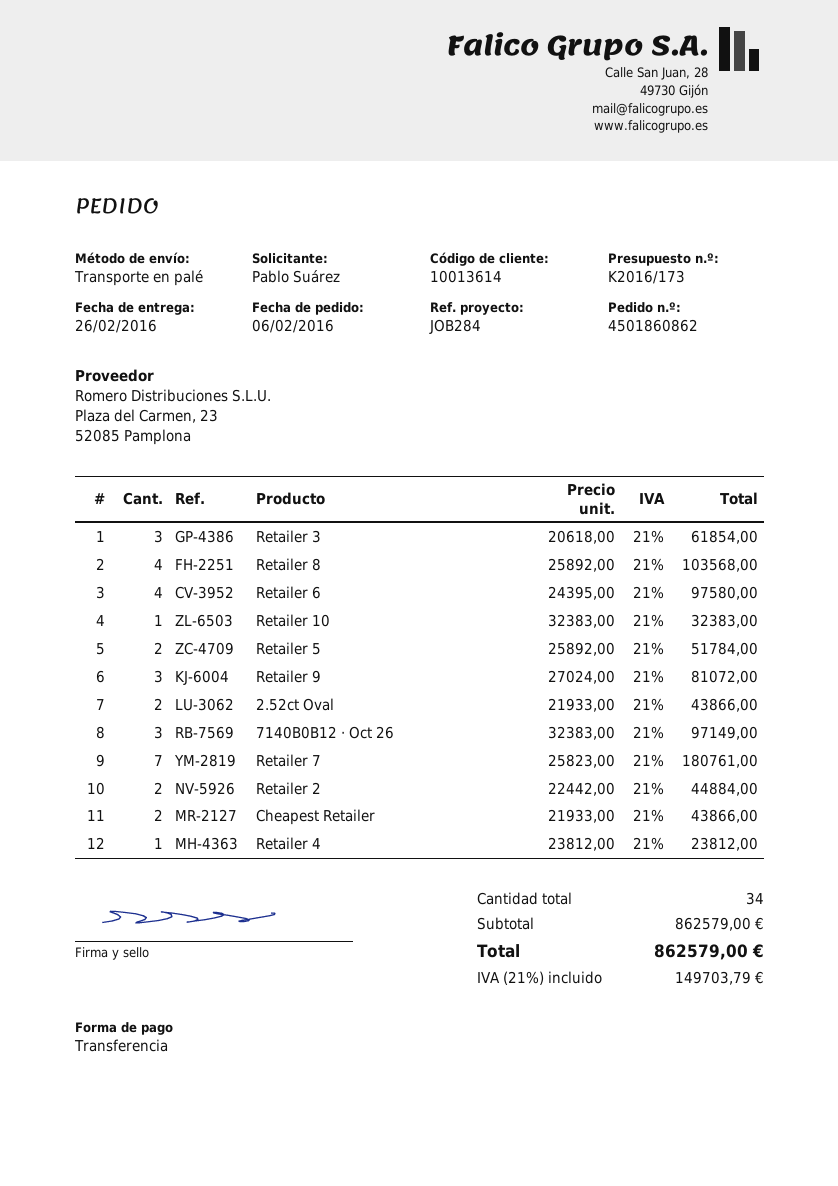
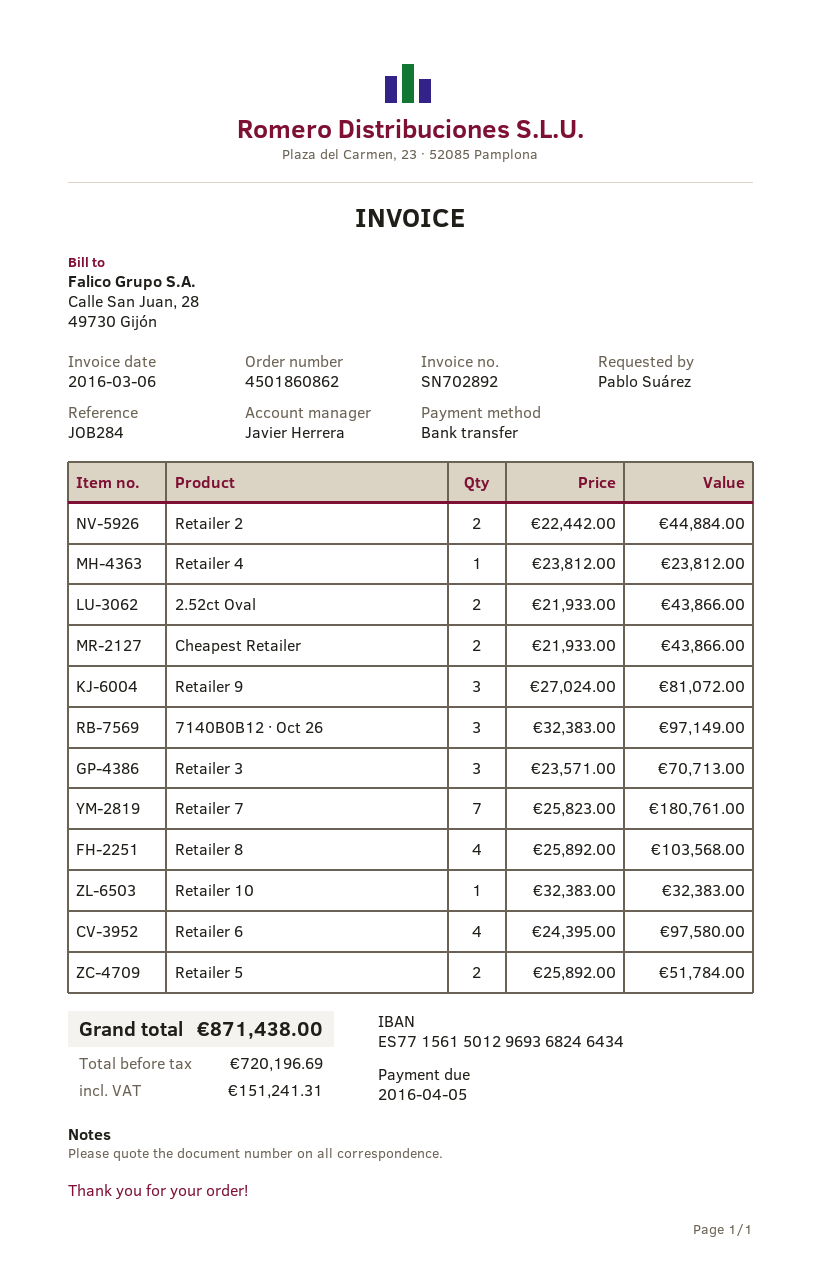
Retailer 3: 3 x 20618.00 = 61854.00 -> 3 x 23571.00 = 70713.00
tax: 149703.79 -> 151241.31
total: 862579.00 -> 871438.00

